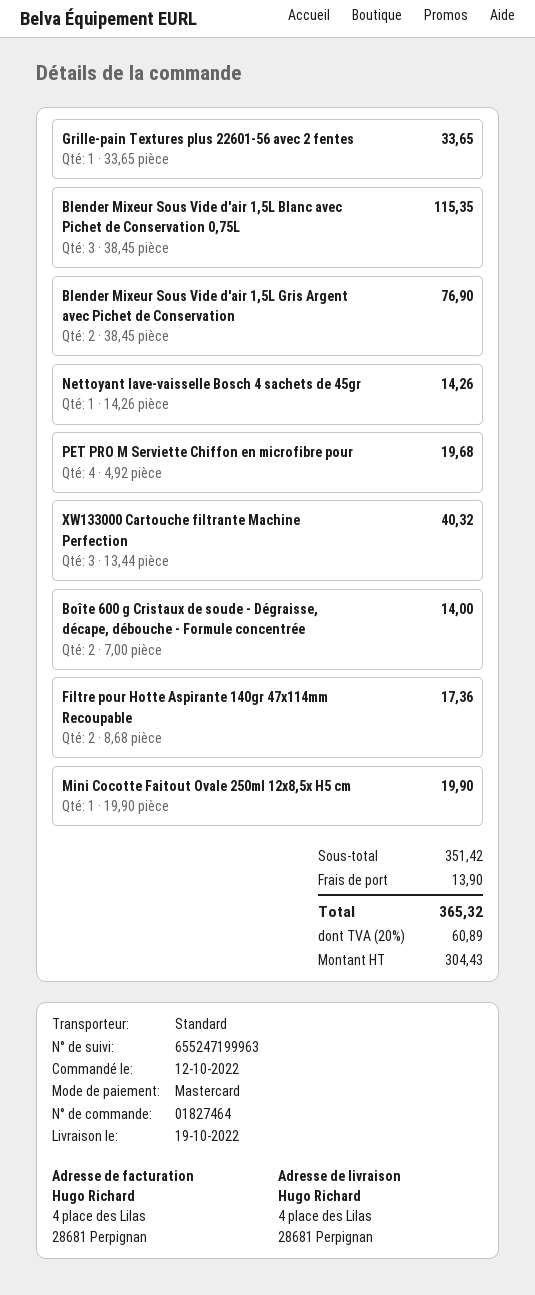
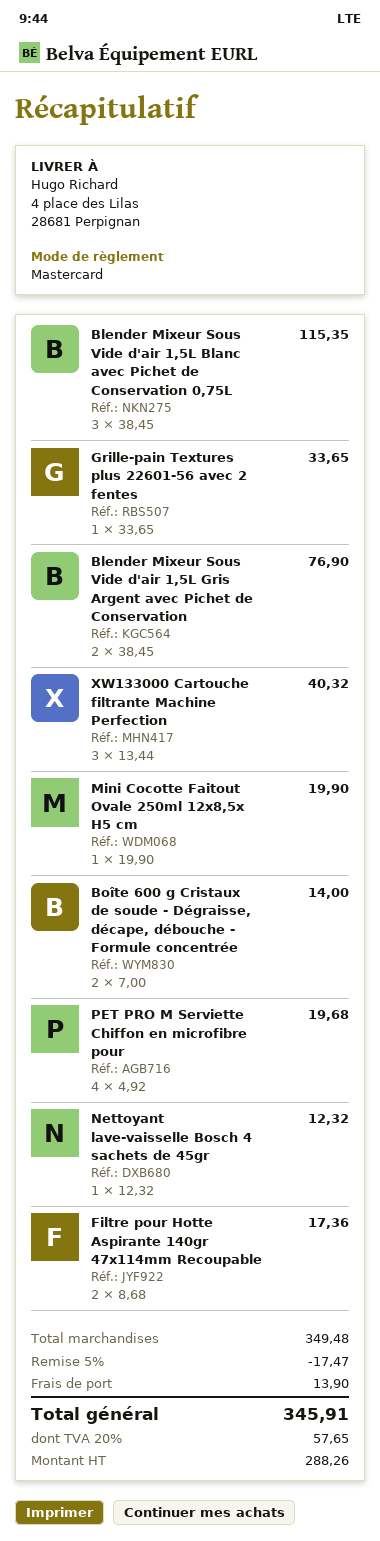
Nettoyant lave-vaisselle Bosch 4 sachets de 45gr: 1 x 14.26 = 14.26 -> 1 x 12.32 = 12.32
subtotal: 351.42 -> 349.48
discount: none -> 5% = 17.47
net: 304.43 -> 288.26
tax: 20% = 60.89 -> 20% = 57.65
total: 365.32 -> 345.91

